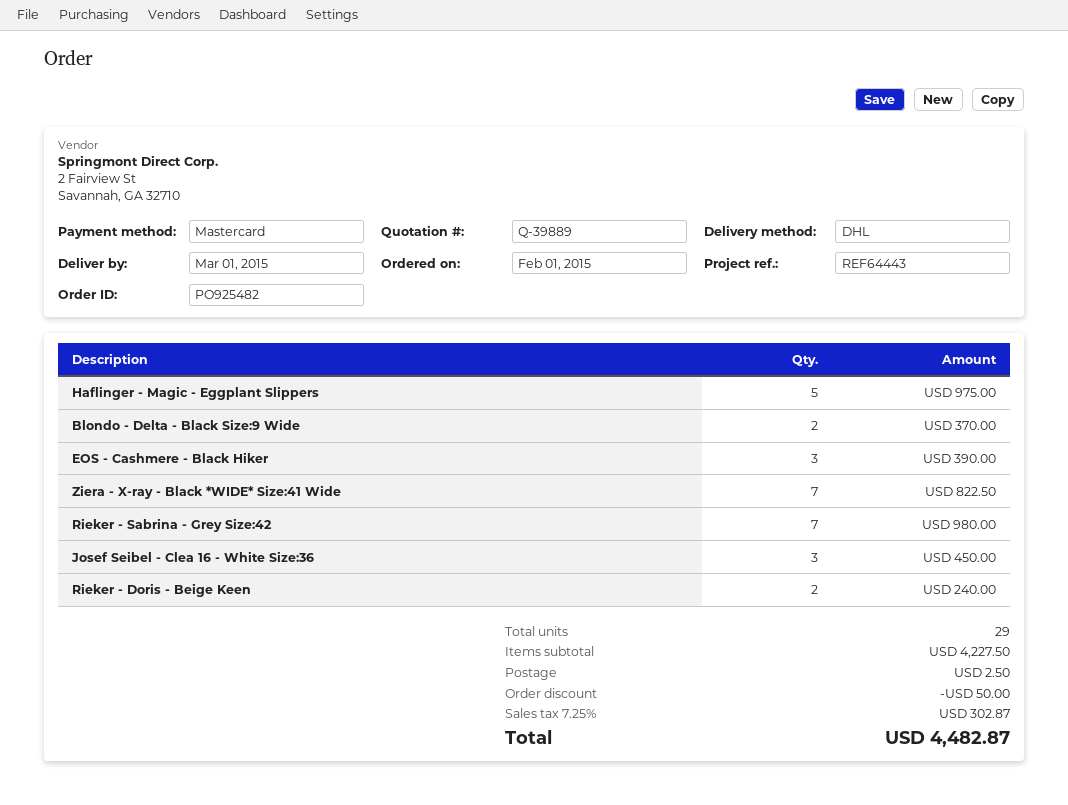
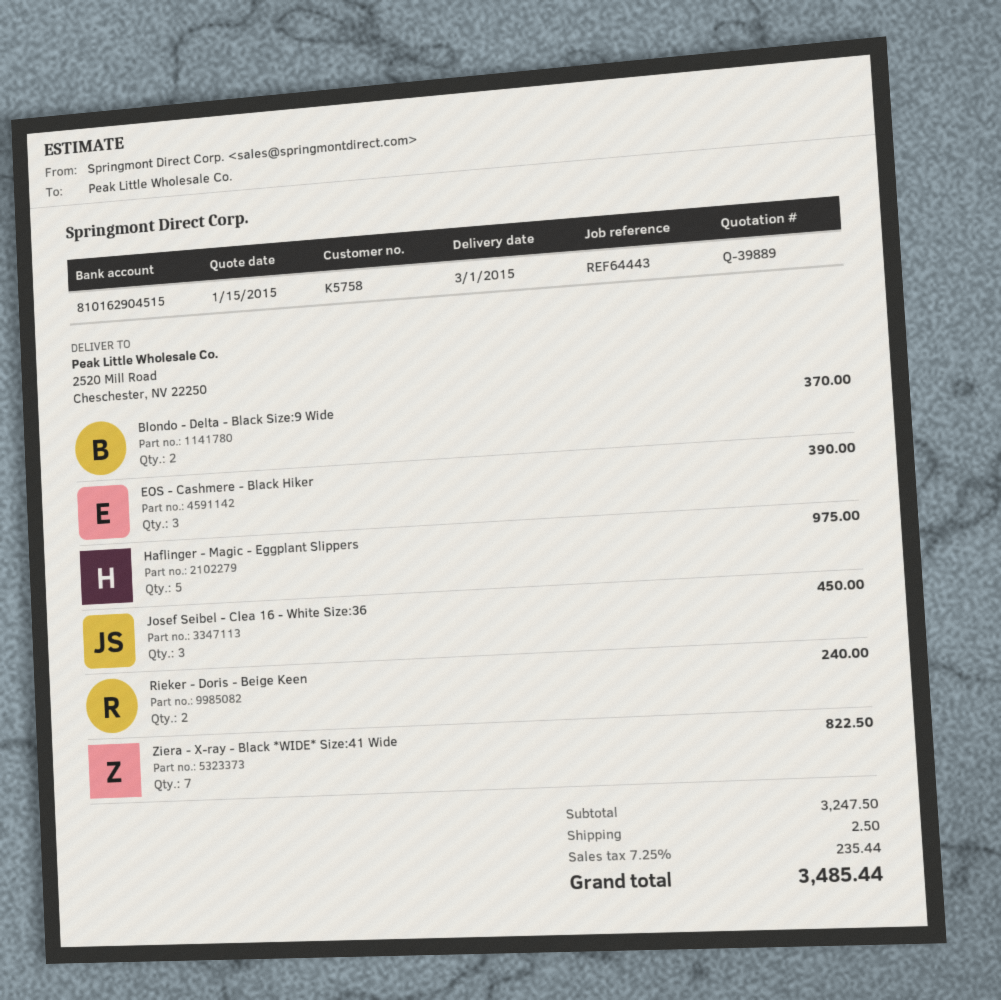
Rieker - Sabrina - Grey Size:42: 7 for 980.00 -> none
subtotal: 4227.50 -> 3247.50
discount: 50.00 -> none
tax: 7.25% = 302.87 -> 7.25% = 235.44
total: 4482.87 -> 3485.44

